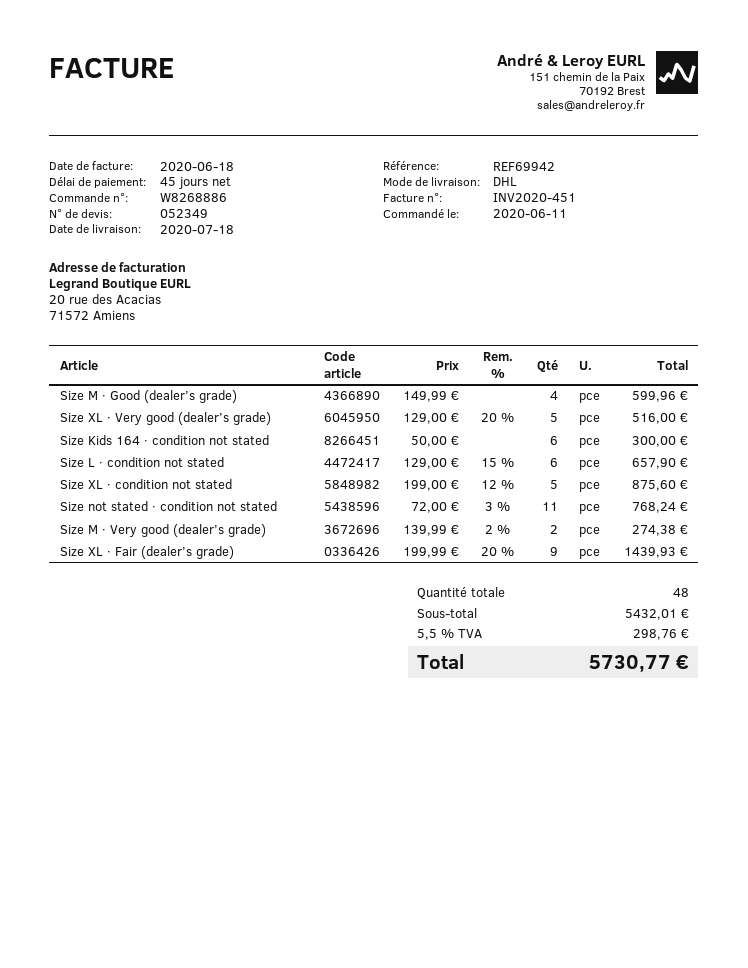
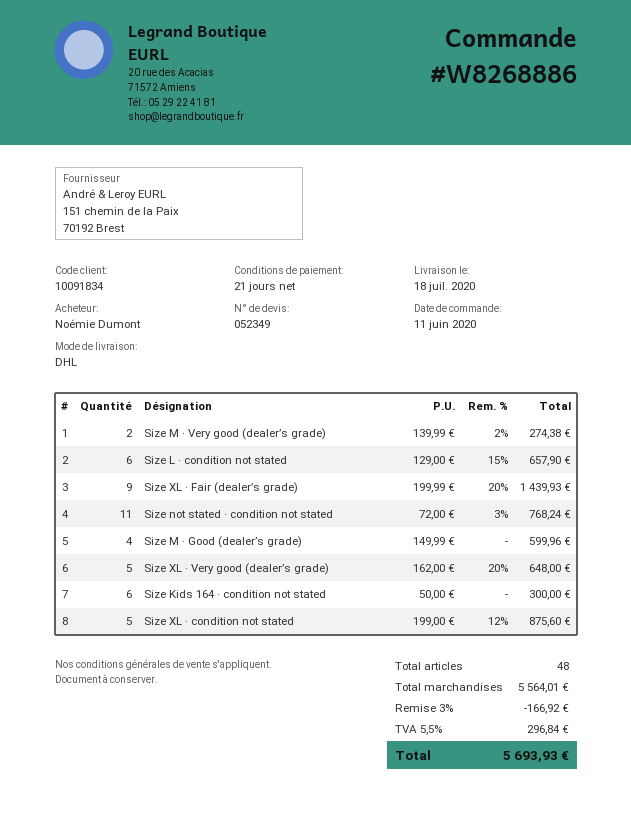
payment terms: 45 days -> 21 days
Size XL · Very good (dealer’s grade): 5 x 129.00 - 20% = 516.00 -> 5 x 162.00 - 20% = 648.00
subtotal: 5432.01 -> 5564.01
discount: none -> 3% = 166.92
tax: 5.5% = 298.76 -> 5.5% = 296.84
total: 5730.77 -> 5693.93

